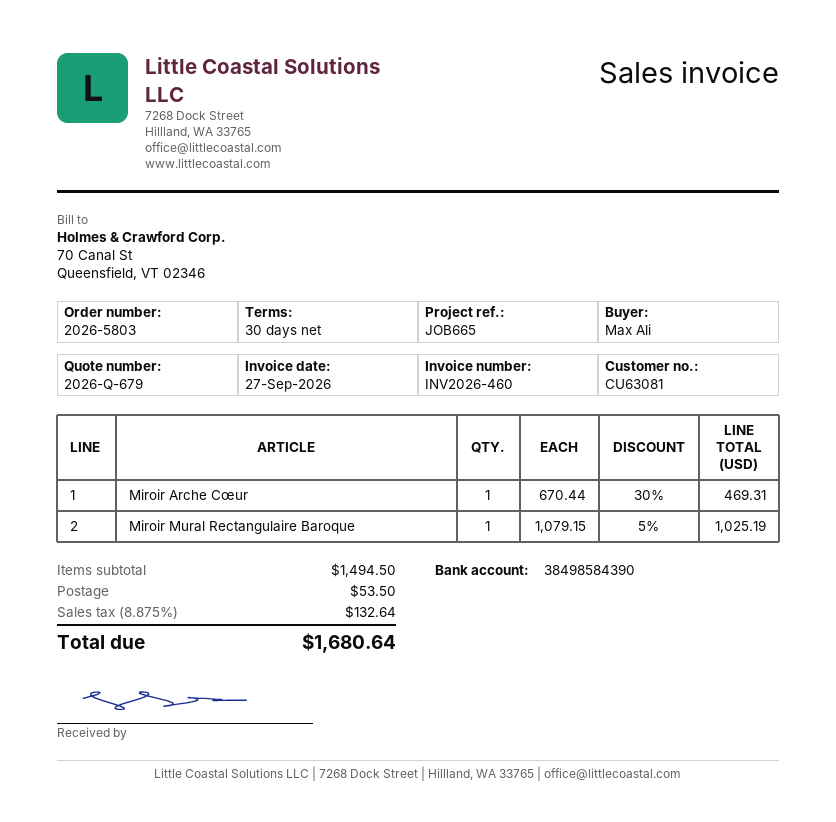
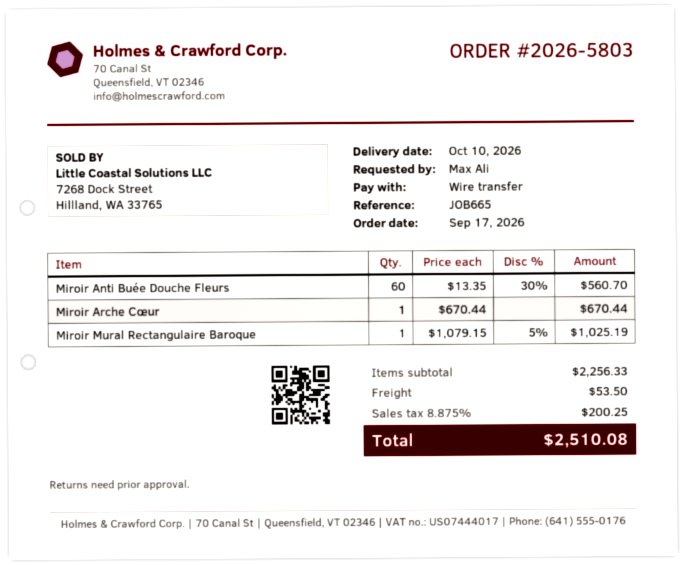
Miroir Arche Cœur: 1 x 670.44 - 30% = 469.31 -> 1 x 670.44 = 670.44
Miroir Anti Buée Douche Fleurs: none -> 60 x 13.35 - 30% = 560.70
subtotal: 1494.50 -> 2256.33
tax: 8.875% = 132.64 -> 8.875% = 200.25
total: 1680.64 -> 2510.08

